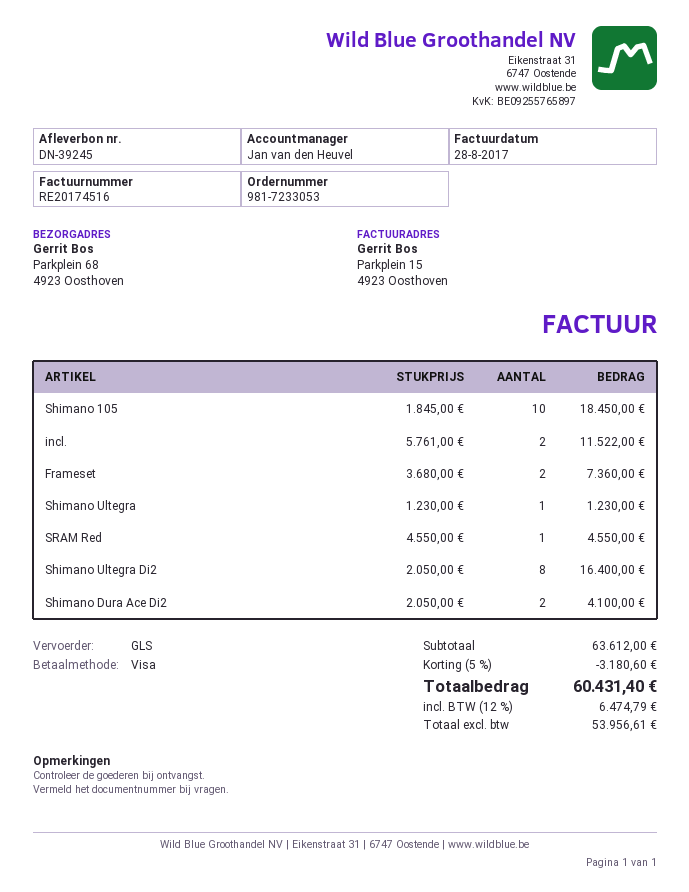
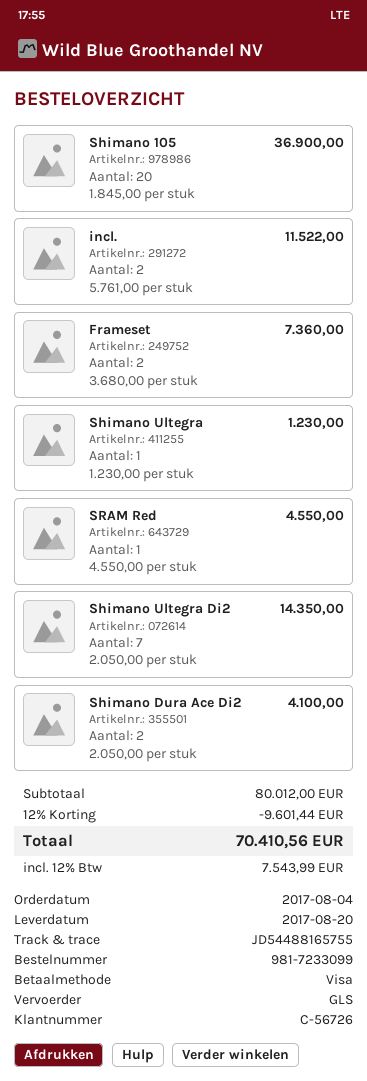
order number: 981-7233053 -> 981-7233099
Shimano 105: 10 x 1845.00 = 18450.00 -> 20 x 1845.00 = 36900.00
Shimano Ultegra Di2: 8 x 2050.00 = 16400.00 -> 7 x 2050.00 = 14350.00
subtotal: 63612.00 -> 80012.00
discount: 5% = 3180.60 -> 12% = 9601.44
tax: 12% = 6474.79 -> 12% = 7543.99
total: 60431.40 -> 70410.56

